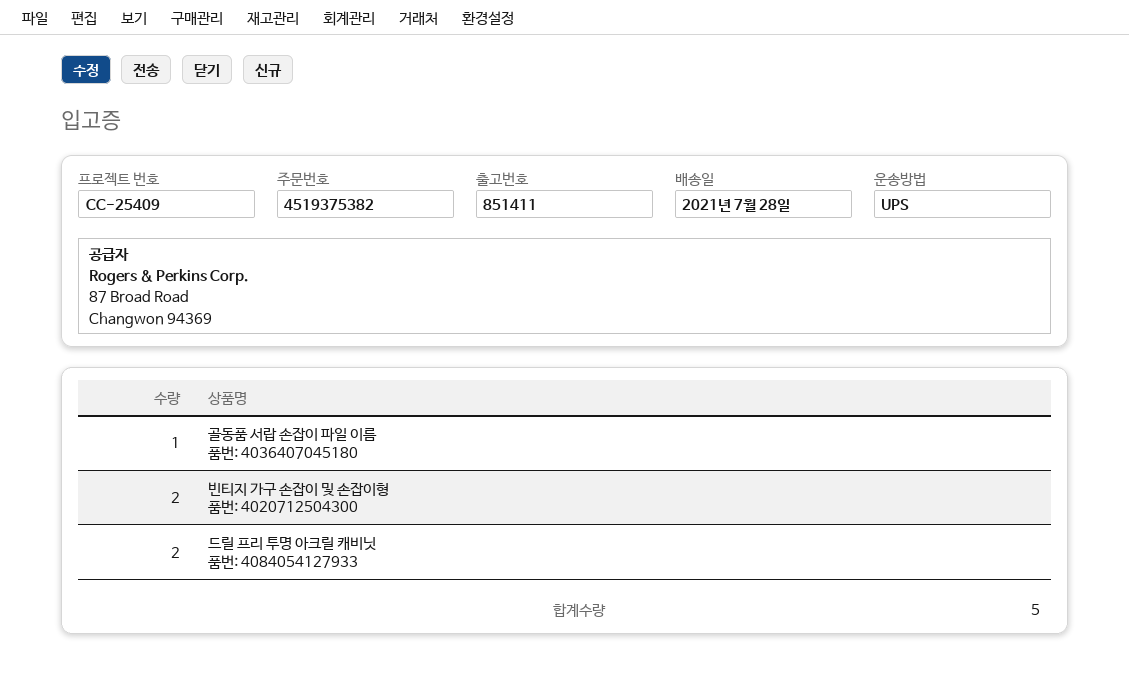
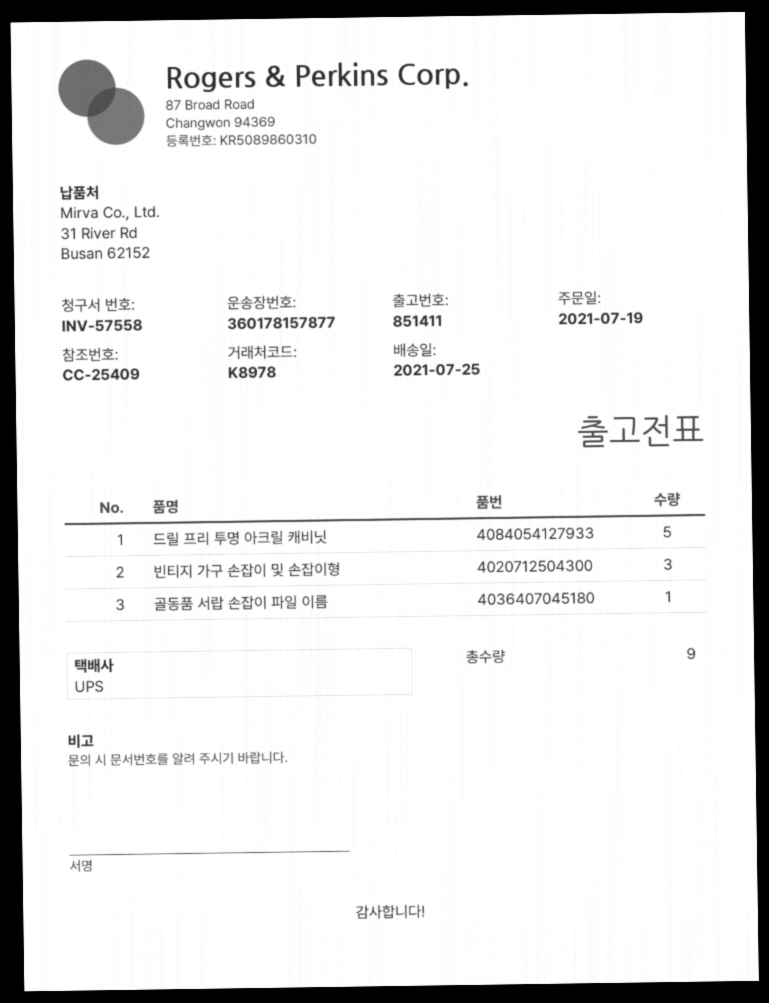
delivery date: 2021-07-28 -> 2021-07-25
빈티지 가구 손잡이 및 손잡이형: 2 -> 3
드릴 프리 투명 아크릴 캐비닛: 2 -> 5
total quantity: 5 -> 9

